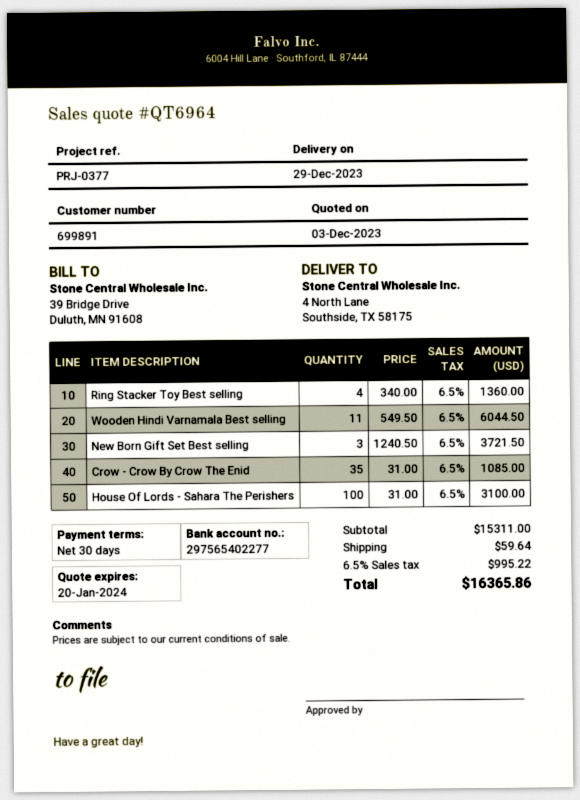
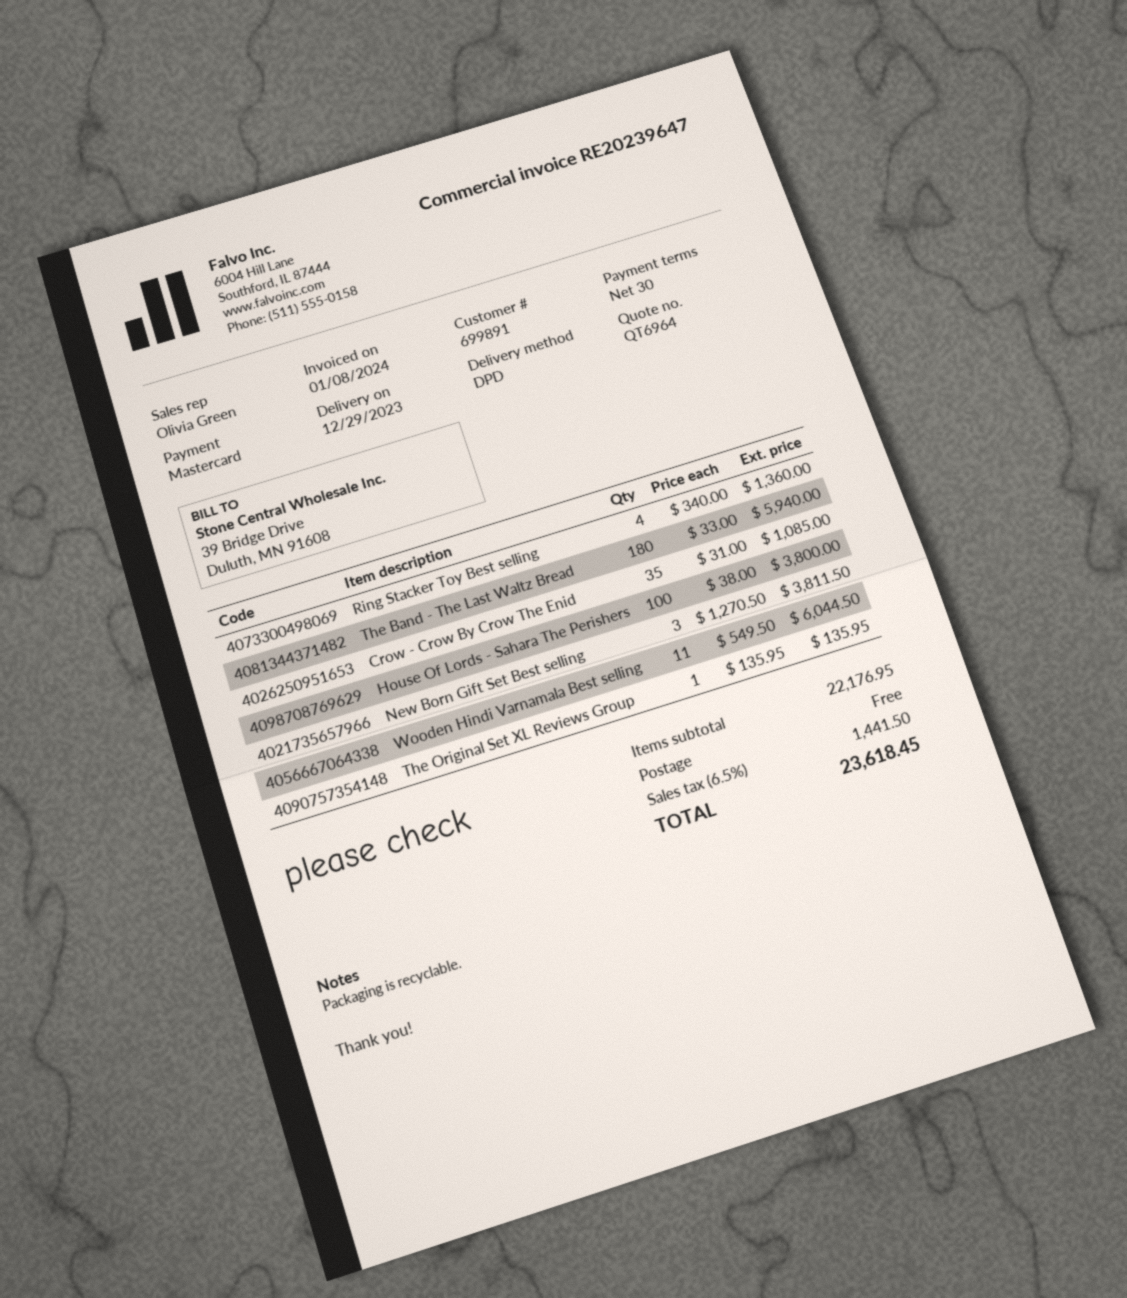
New Born Gift Set Best selling: 3 x 1240.50 = 3721.50 -> 3 x 1270.50 = 3811.50
House Of Lords - Sahara The Perishers: 100 x 31.00 = 3100.00 -> 100 x 38.00 = 3800.00
The Band - The Last Waltz Bread: none -> 180 x 33.00 = 5940.00
The Original Set XL Reviews Group: none -> 1 x 135.95 = 135.95
subtotal: 15311.00 -> 22176.95
shipping: 59.64 -> 0.00
tax: 6.5% = 995.22 -> 6.5% = 1441.50
total: 16365.86 -> 23618.45

